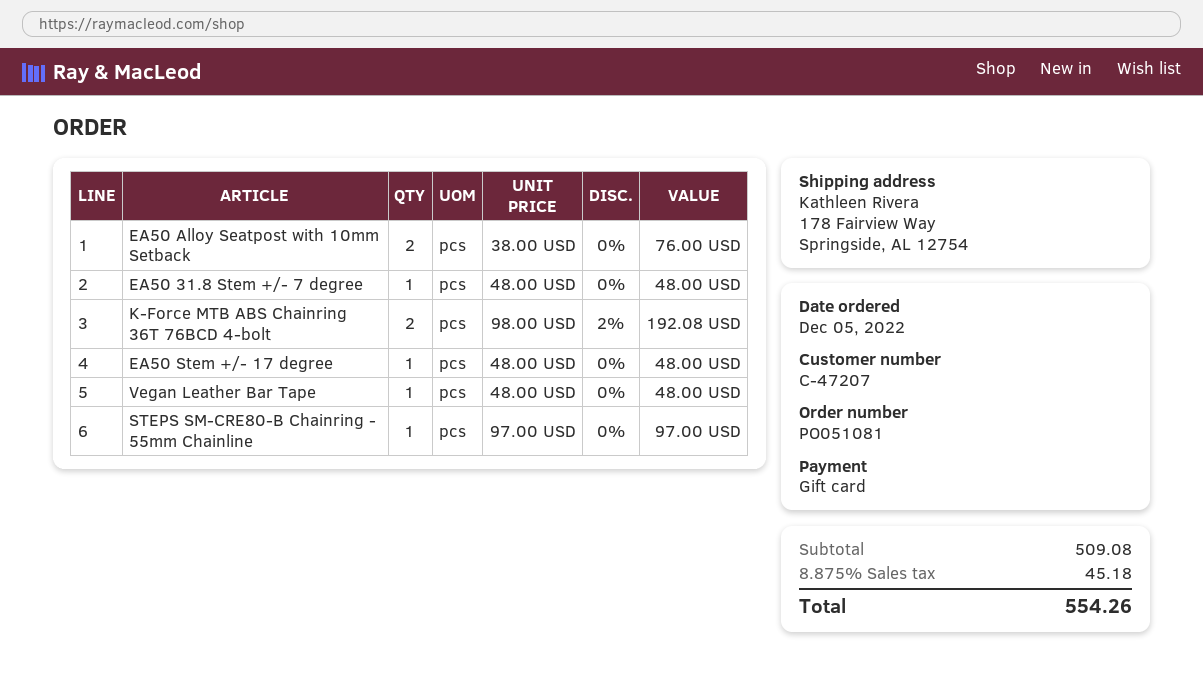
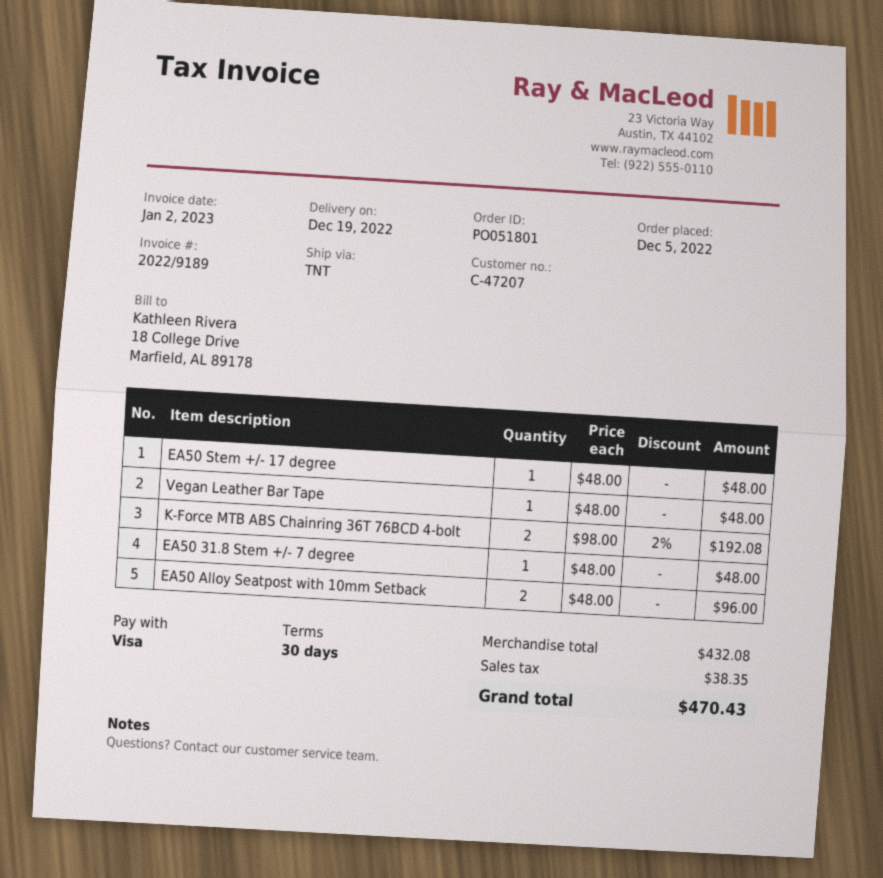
order number: PO051081 -> PO051801
payment method: gift card -> Visa
EA50 Alloy Seatpost with 10mm Setback: 2 x 38.00 = 76.00 -> 2 x 48.00 = 96.00
STEPS SM-CRE80-B Chainring - 55mm Chainline: 1 x 97.00 = 97.00 -> none
subtotal: 509.08 -> 432.08
tax: 45.18 -> 38.35
total: 554.26 -> 470.43

